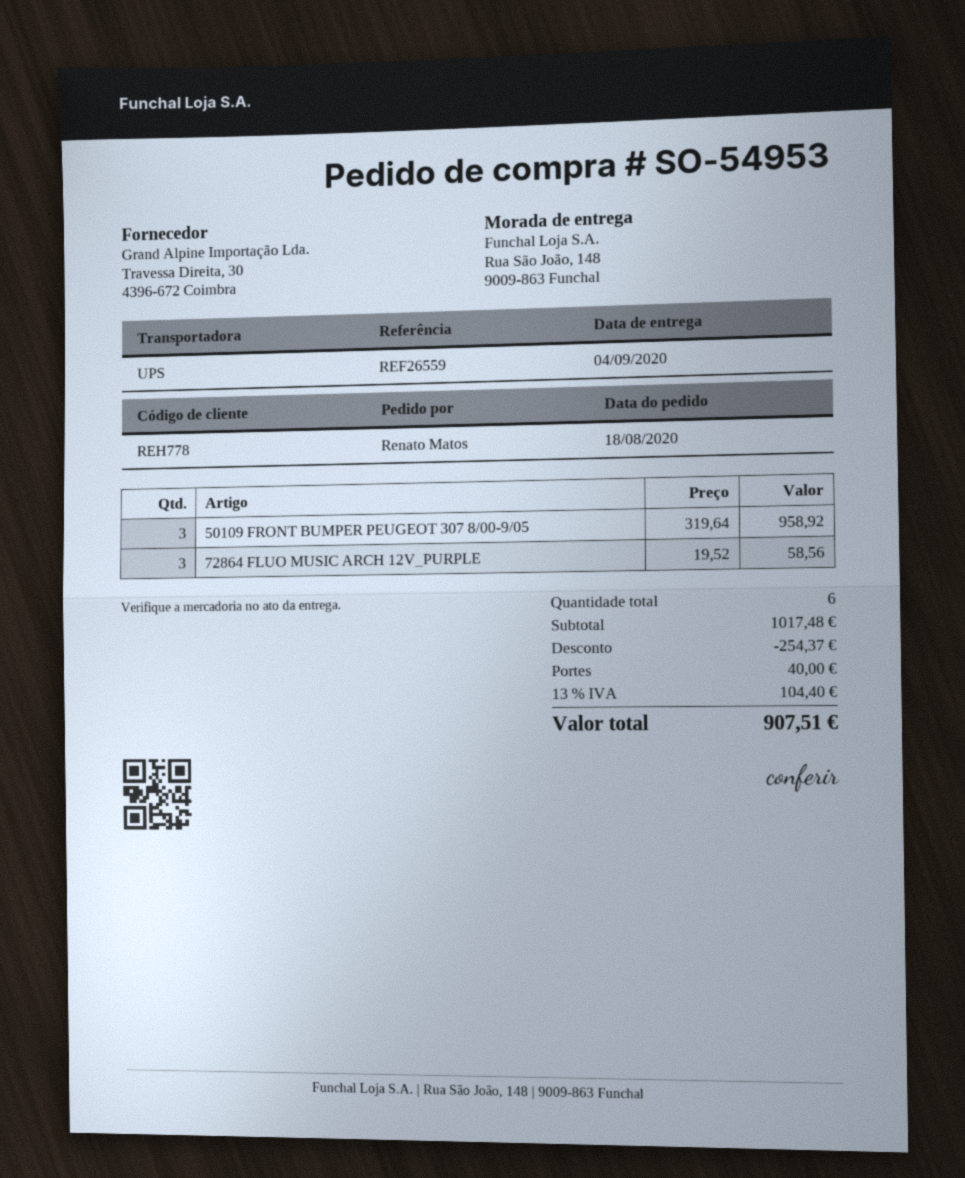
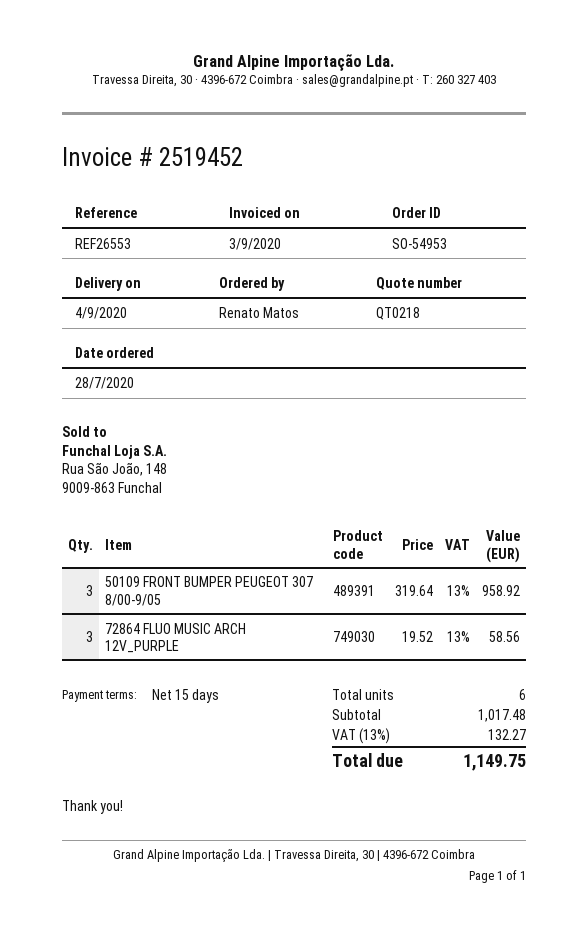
order date: 2020-08-18 -> 2020-07-28
reference: REF26559 -> REF26553
discount: 254.37 -> none
shipping: 40.00 -> none
tax: 13% = 104.40 -> 13% = 132.27
total: 907.51 -> 1149.75

